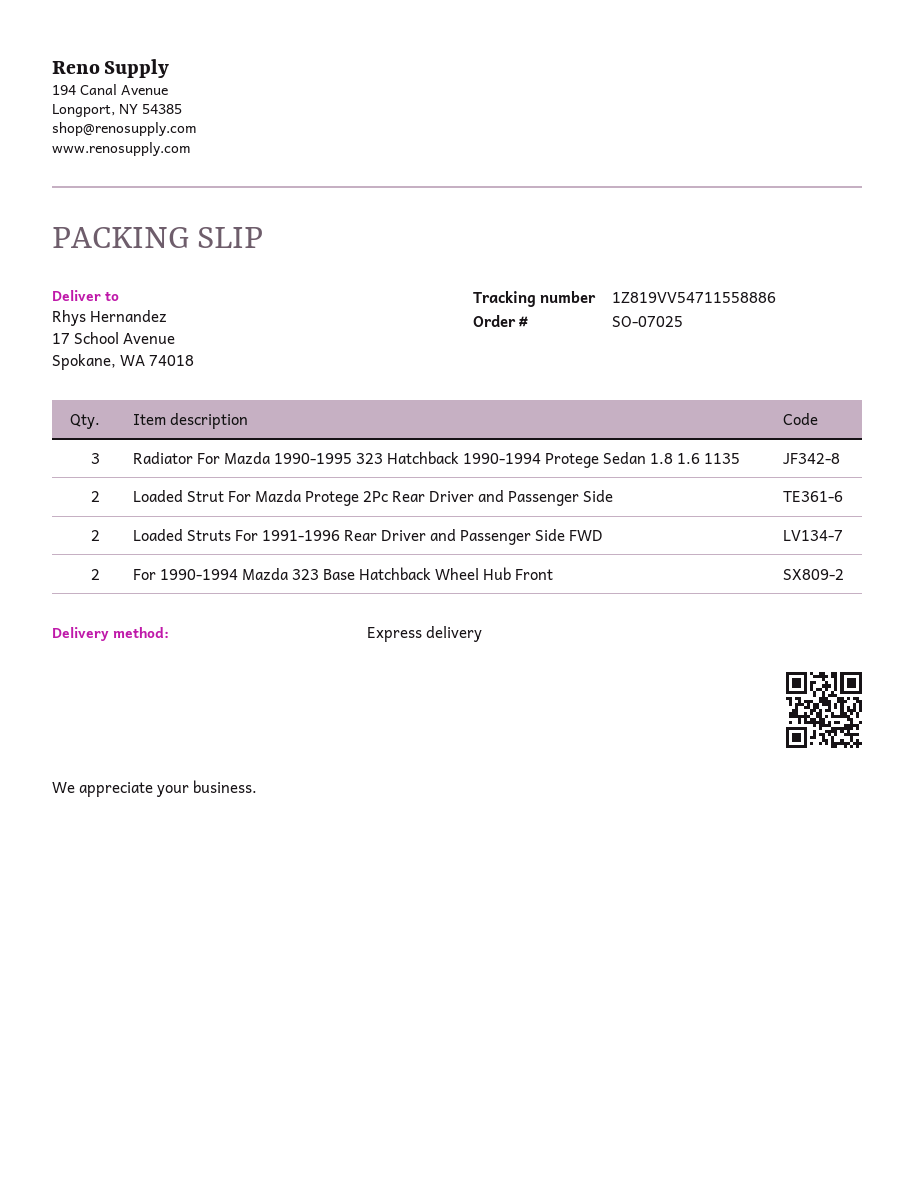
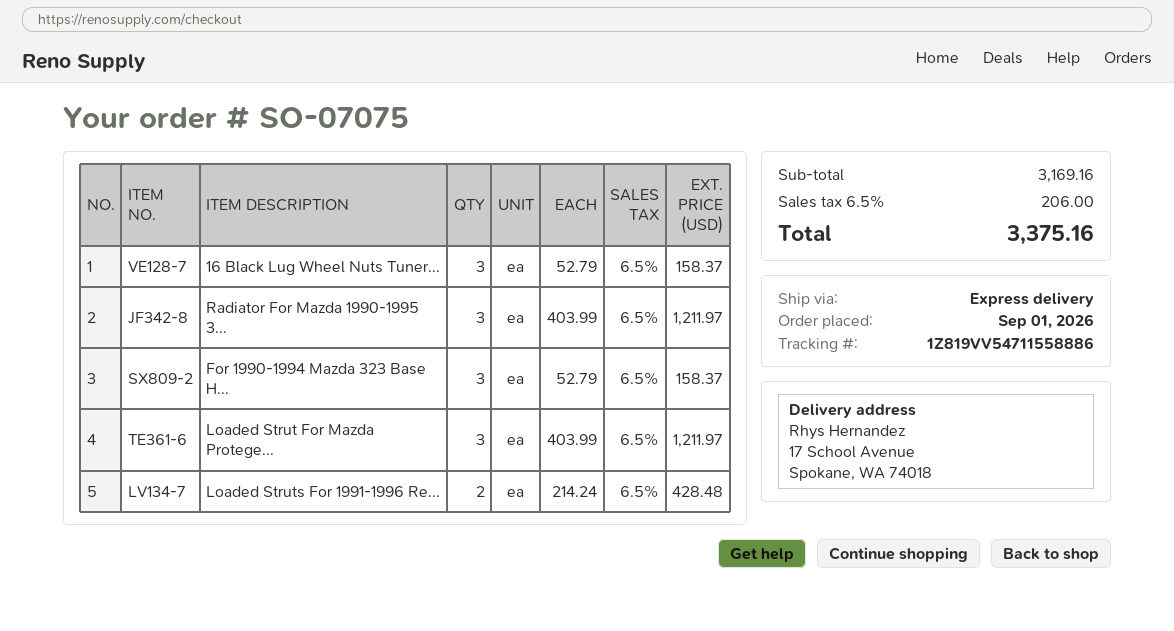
order number: SO-07025 -> SO-07075
Loaded Strut For Mazda Protege 2Pc Rear Driver and Passenger Side: 2 -> 3
For 1990-1994 Mazda 323 Base Hatchback Wheel Hub Front: 2 -> 3
16 Black Lug Wheel Nuts Tuner...: none -> 3

